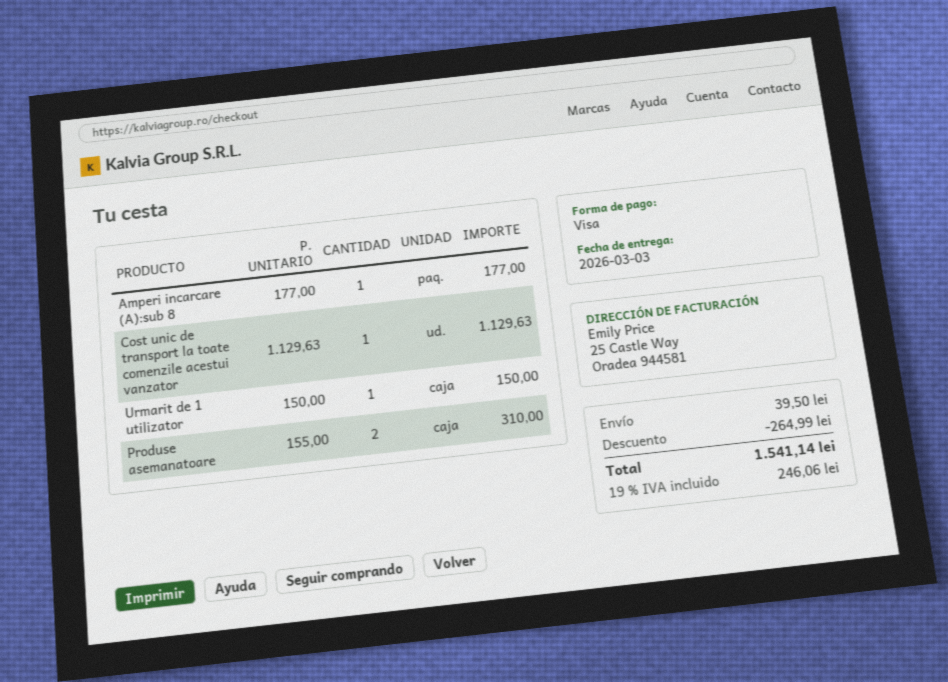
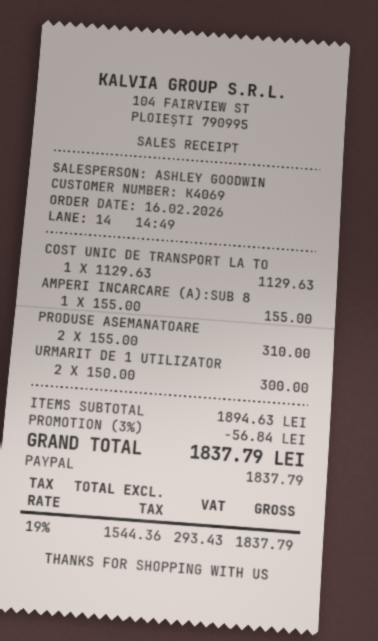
payment method: Visa -> PayPal
Amperi incarcare (A):sub 8: 1 x 177.00 = 177.00 -> 1 x 155.00 = 155.00
Urmarit de 1 utilizator: 1 x 150.00 = 150.00 -> 2 x 150.00 = 300.00
discount: 264.99 -> 56.84
shipping: 39.50 -> none
tax: 19% = 246.06 -> 19% = 293.43
total: 1541.14 -> 1837.79

